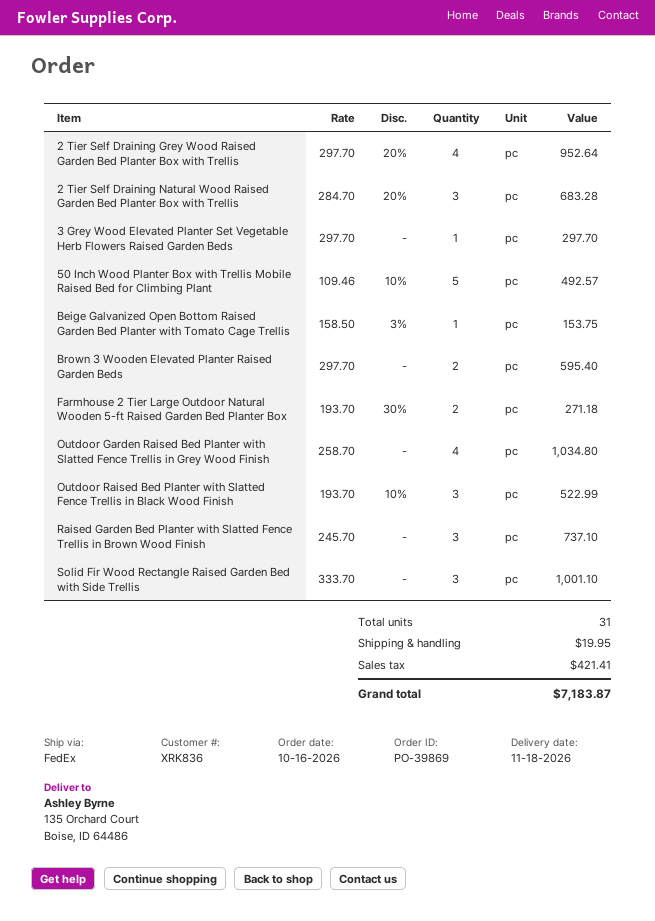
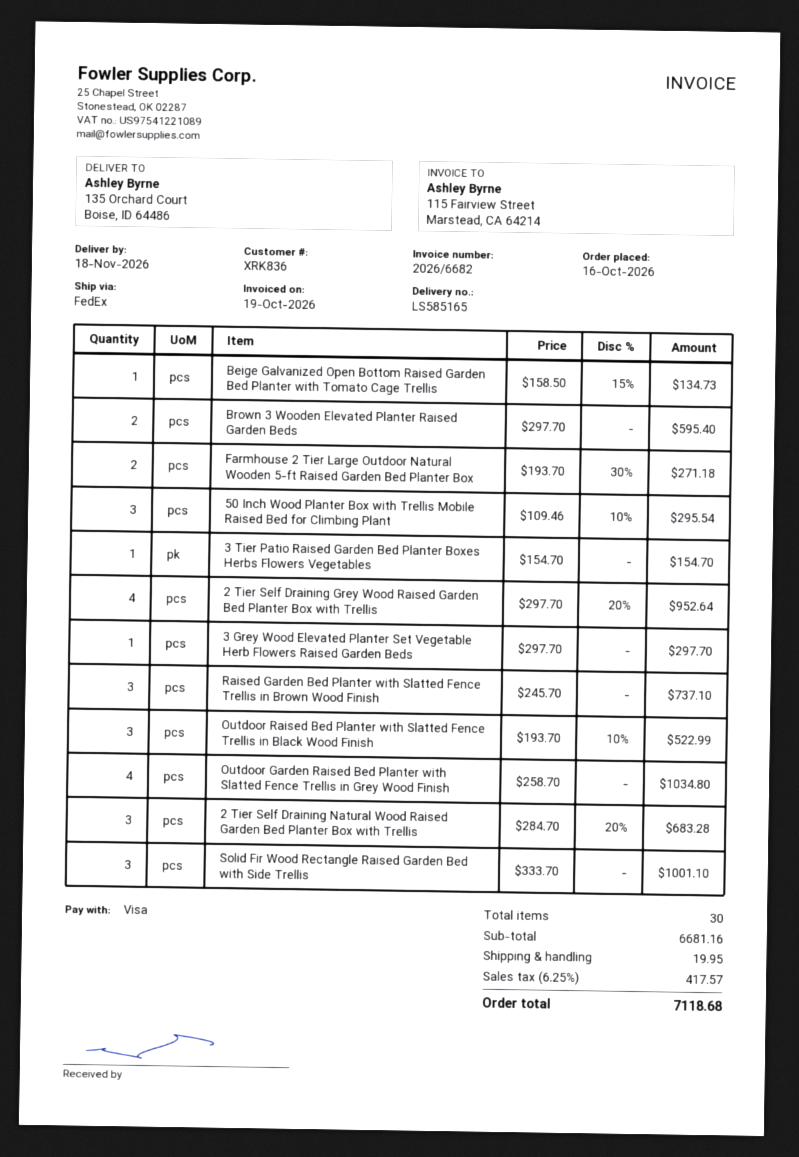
50 Inch Wood Planter Box with Trellis Mobile Raised Bed for Climbing Plant: 5 x 109.46 - 10% = 492.57 -> 3 x 109.46 - 10% = 295.54
Beige Galvanized Open Bottom Raised Garden Bed Planter with Tomato Cage Trellis: 1 x 158.50 - 3% = 153.75 -> 1 x 158.50 - 15% = 134.73
3 Tier Patio Raised Garden Bed Planter Boxes Herbs Flowers Vegetables: none -> 1 x 154.70 = 154.70
total quantity: 31 -> 30
tax: 421.41 -> 417.57
total: 7183.87 -> 7118.68

